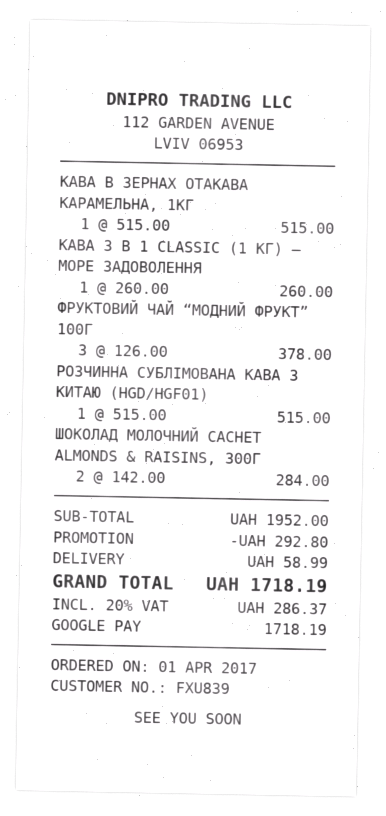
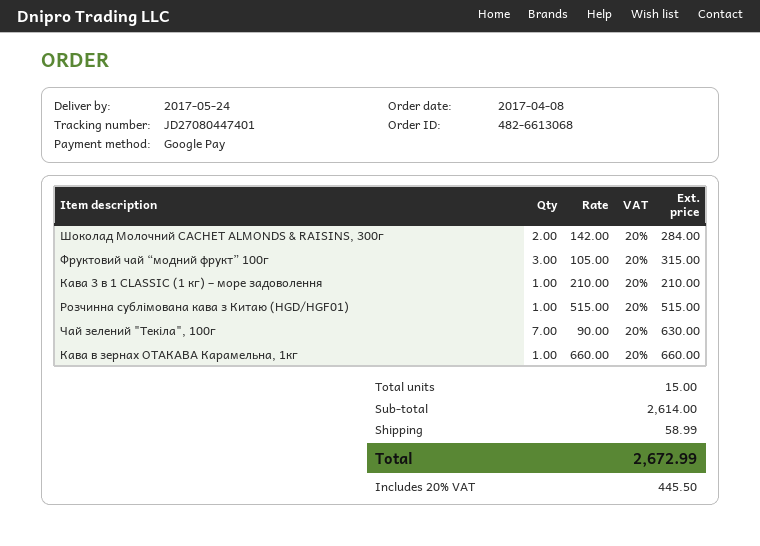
order date: 2017-04-01 -> 2017-04-08
КАВА В ЗЕРНАХ ОТАКАВА КАРАМЕЛЬНА, 1КГ: 1 x 515.00 = 515.00 -> 1 x 660.00 = 660.00
КАВА 3 В 1 CLASSIC (1 КГ) – МОРЕ ЗАДОВОЛЕННЯ: 1 x 260.00 = 260.00 -> 1 x 210.00 = 210.00
ФРУКТОВИЙ ЧАЙ “МОДНИЙ ФРУКТ” 100Г: 3 x 126.00 = 378.00 -> 3 x 105.00 = 315.00
Чай зелений "Текіла", 100г: none -> 7 x 90.00 = 630.00
subtotal: 1952.00 -> 2614.00
discount: 292.80 -> none
tax: 20% = 286.37 -> 20% = 445.50
total: 1718.19 -> 2672.99

